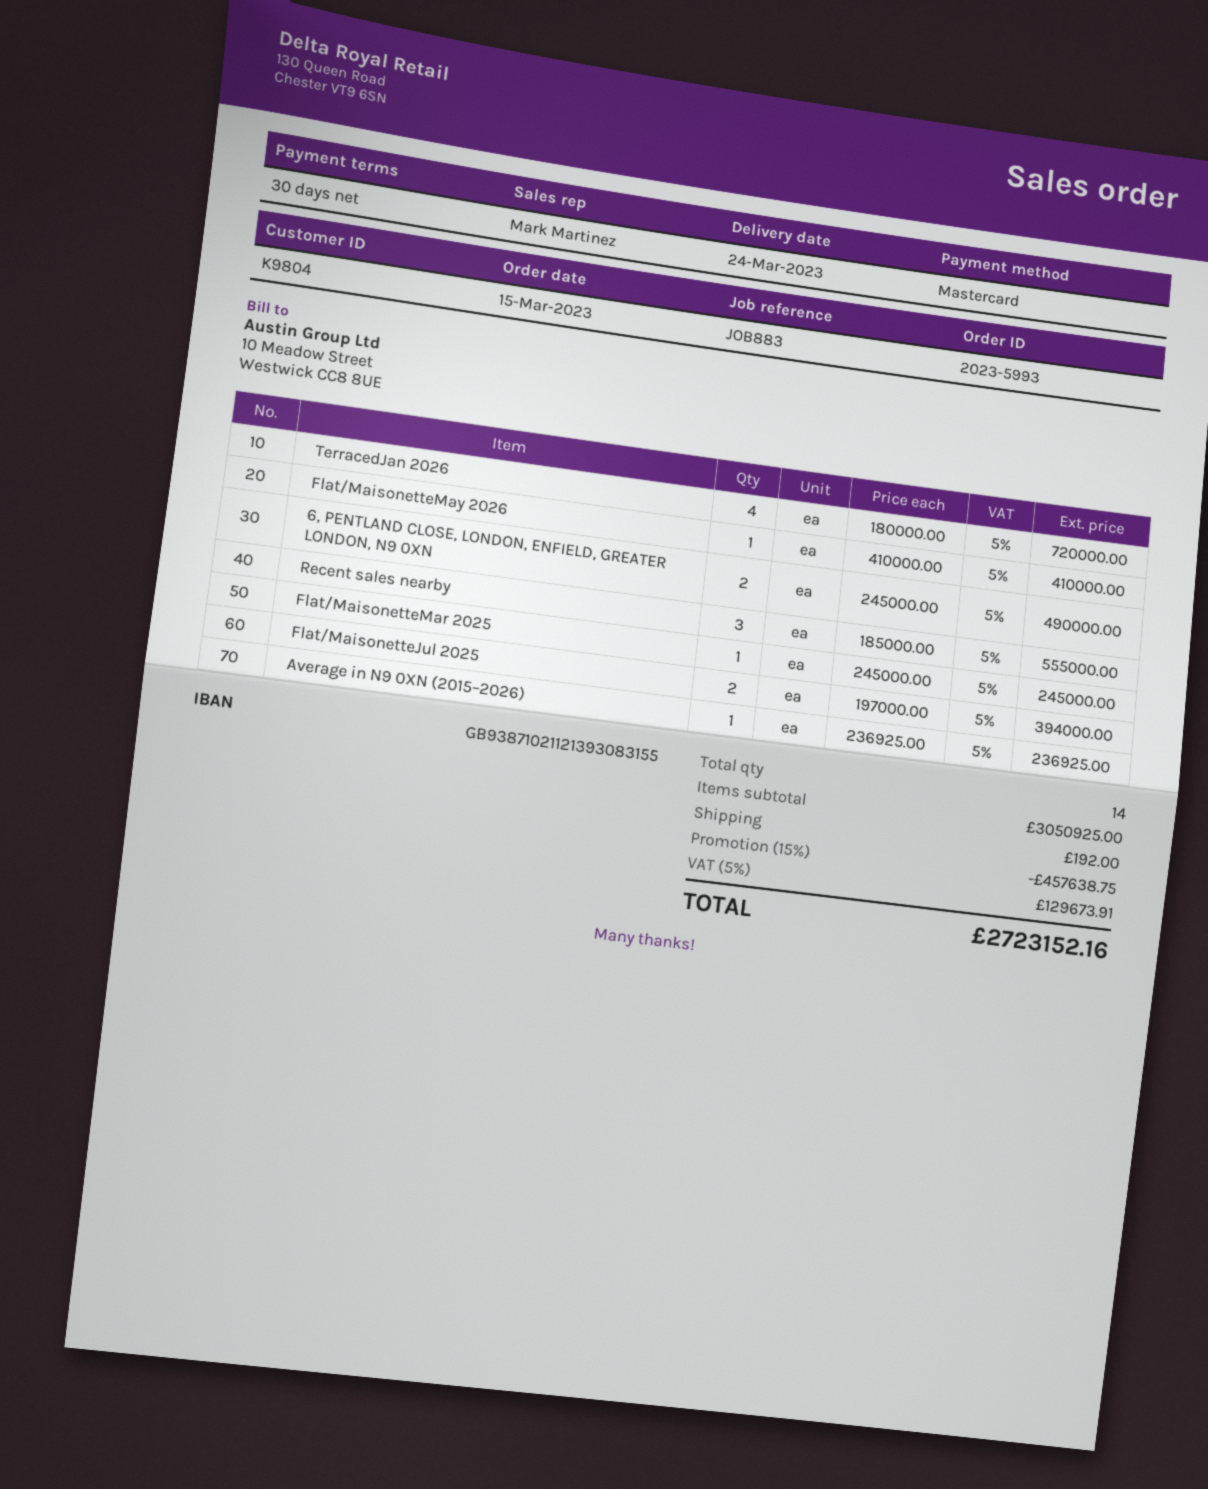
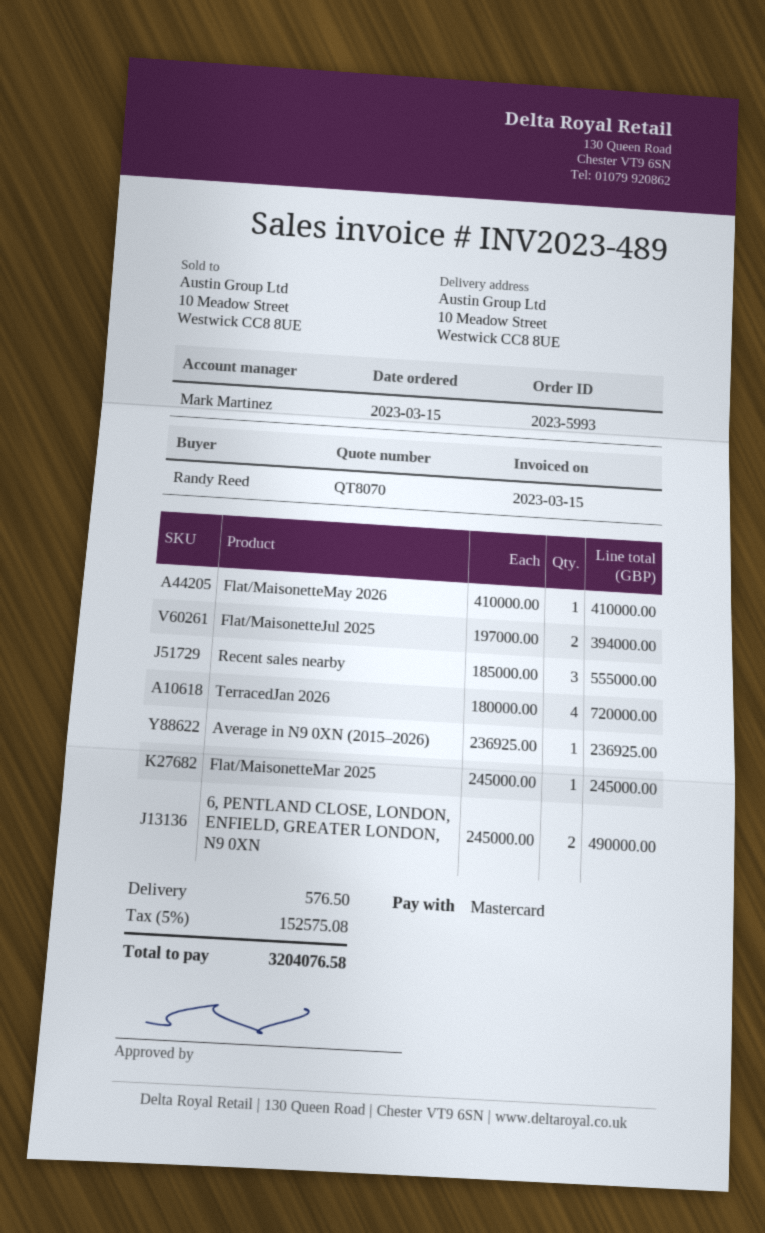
discount: 15% = 457638.75 -> none
shipping: 192.00 -> 576.50
tax: 5% = 129673.91 -> 5% = 152575.08
total: 2723152.16 -> 3204076.58

